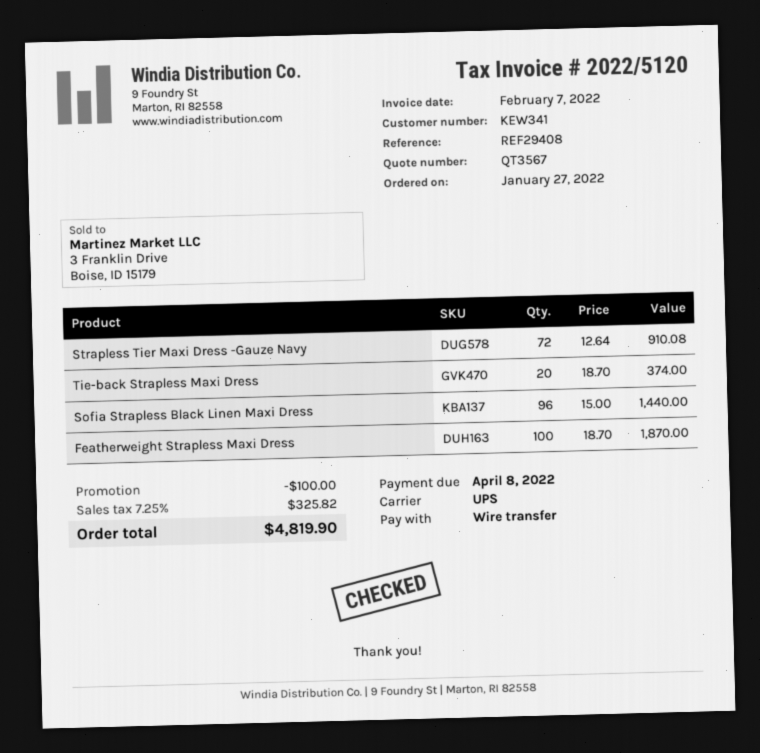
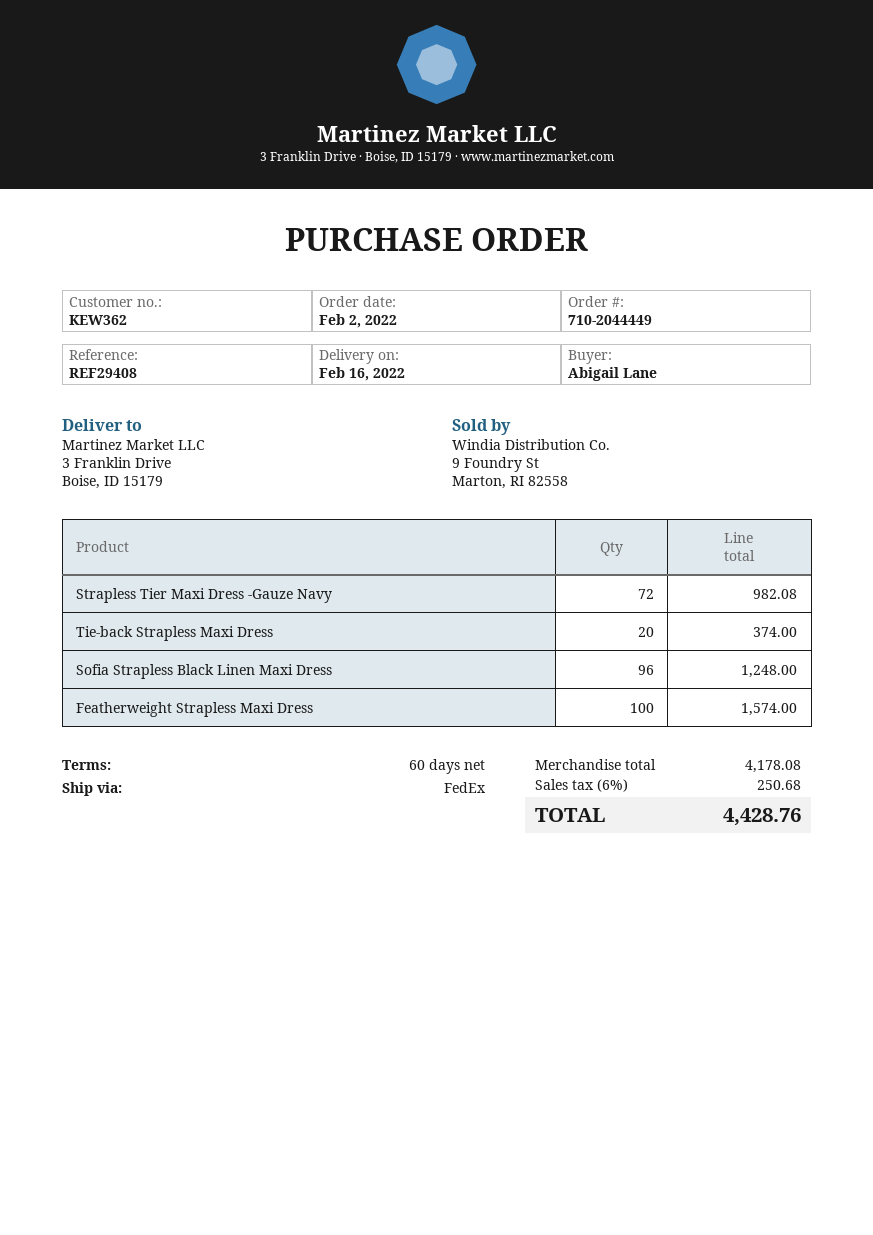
order date: 2022-01-27 -> 2022-02-02
customer number: KEW341 -> KEW362
shipping method: UPS -> FedEx
Strapless Tier Maxi Dress -Gauze Navy: 72 for 910.08 -> 72 for 982.08
Sofia Strapless Black Linen Maxi Dress: 96 for 1440.00 -> 96 for 1248.00
Featherweight Strapless Maxi Dress: 100 for 1870.00 -> 100 for 1574.00
discount: 100.00 -> none
tax: 7.25% = 325.82 -> 6% = 250.68
total: 4819.90 -> 4428.76

